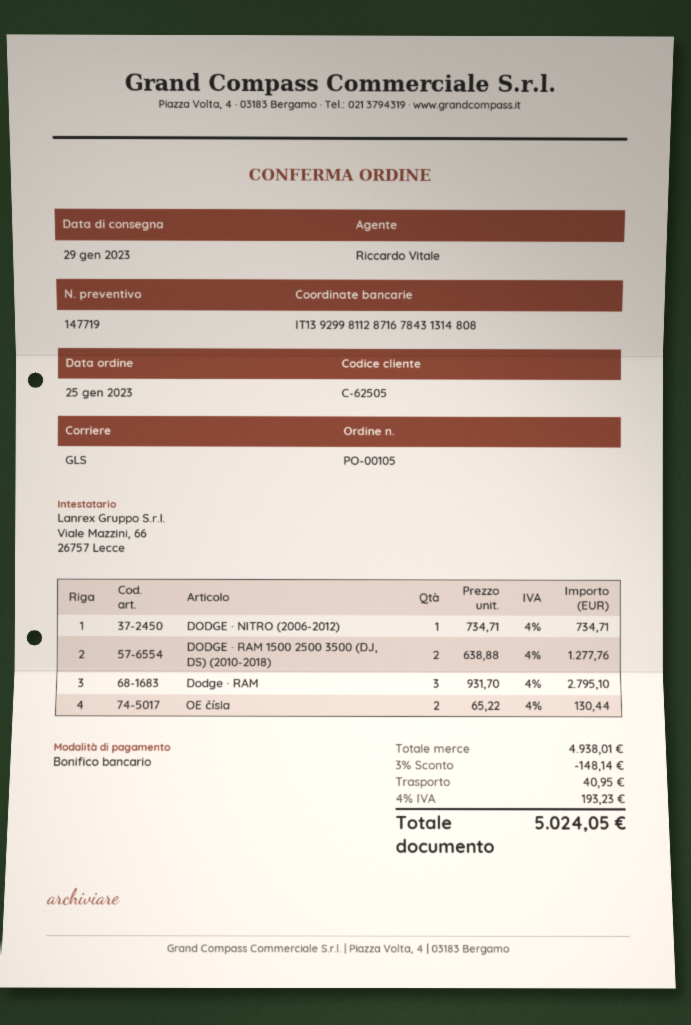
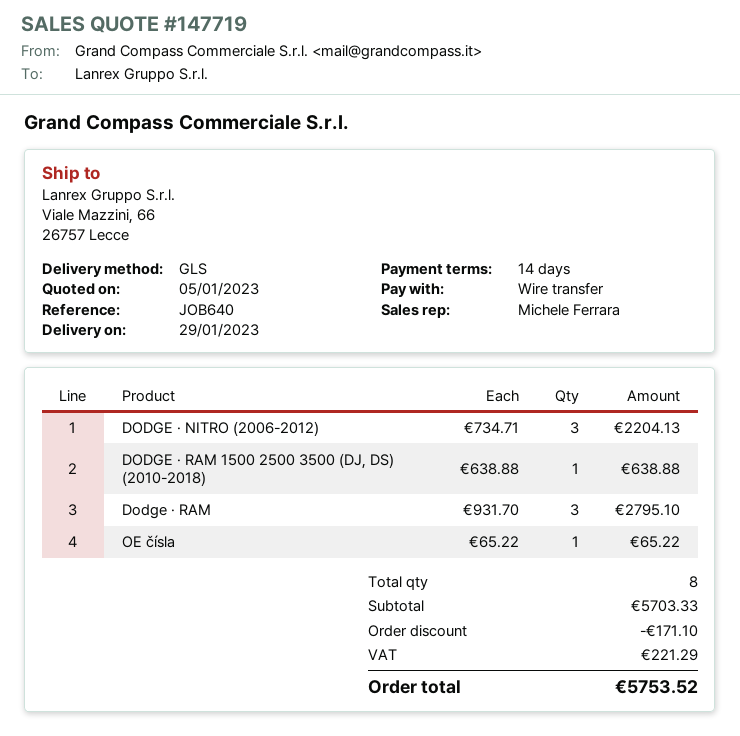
sales rep: Riccardo Vitale -> Michele Ferrara
DODGE · NITRO (2006-2012): 1 x 734.71 = 734.71 -> 3 x 734.71 = 2204.13
DODGE · RAM 1500 2500 3500 (DJ, DS) (2010-2018): 2 x 638.88 = 1277.76 -> 1 x 638.88 = 638.88
OE čísla: 2 x 65.22 = 130.44 -> 1 x 65.22 = 65.22
subtotal: 4938.01 -> 5703.33
discount: 148.14 -> 171.10
shipping: 40.95 -> none
tax: 193.23 -> 221.29
total: 5024.05 -> 5753.52

